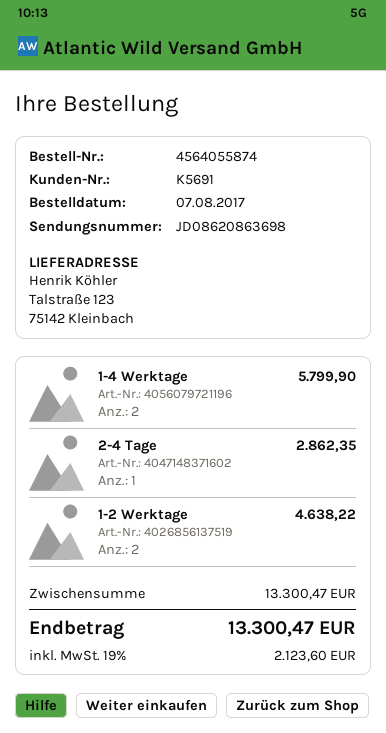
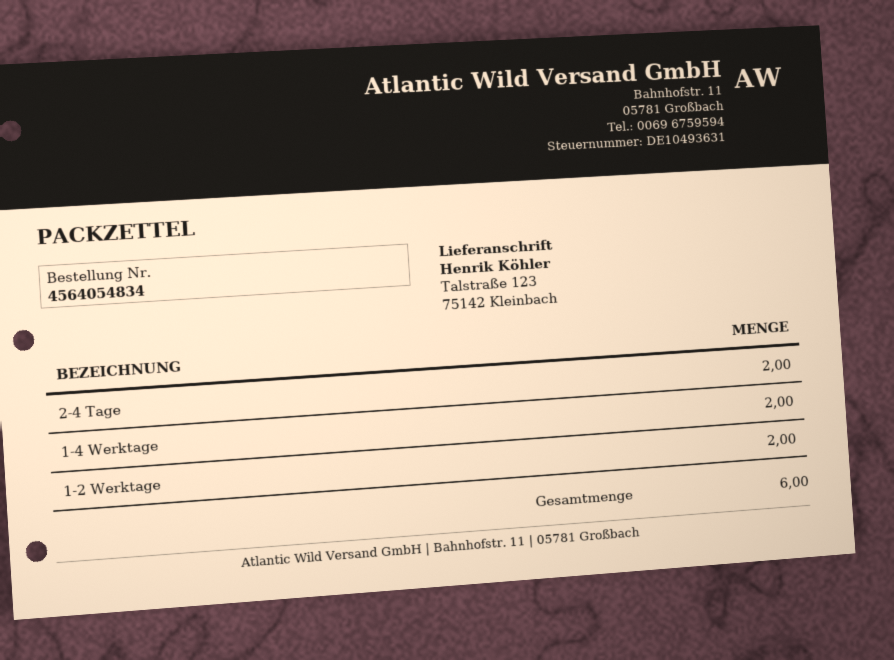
order number: 4564055874 -> 4564054834
2-4 Tage: 1 -> 2

